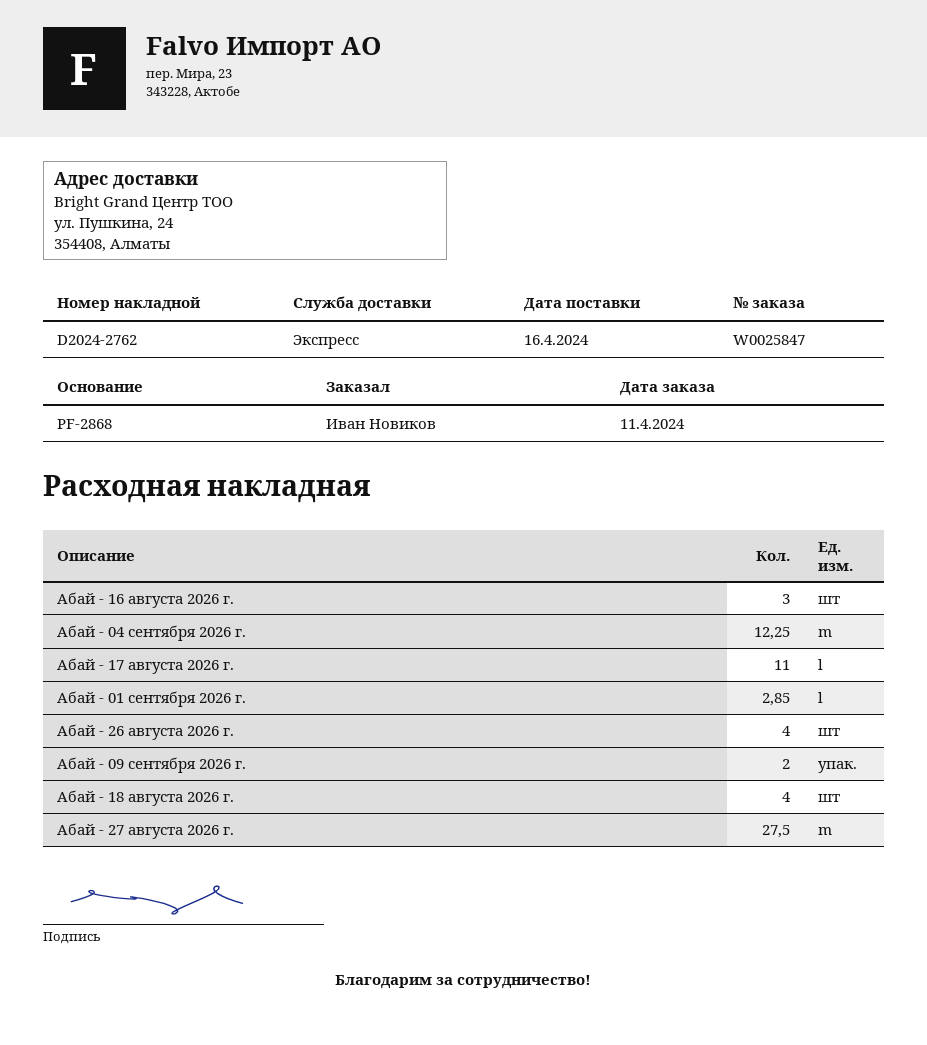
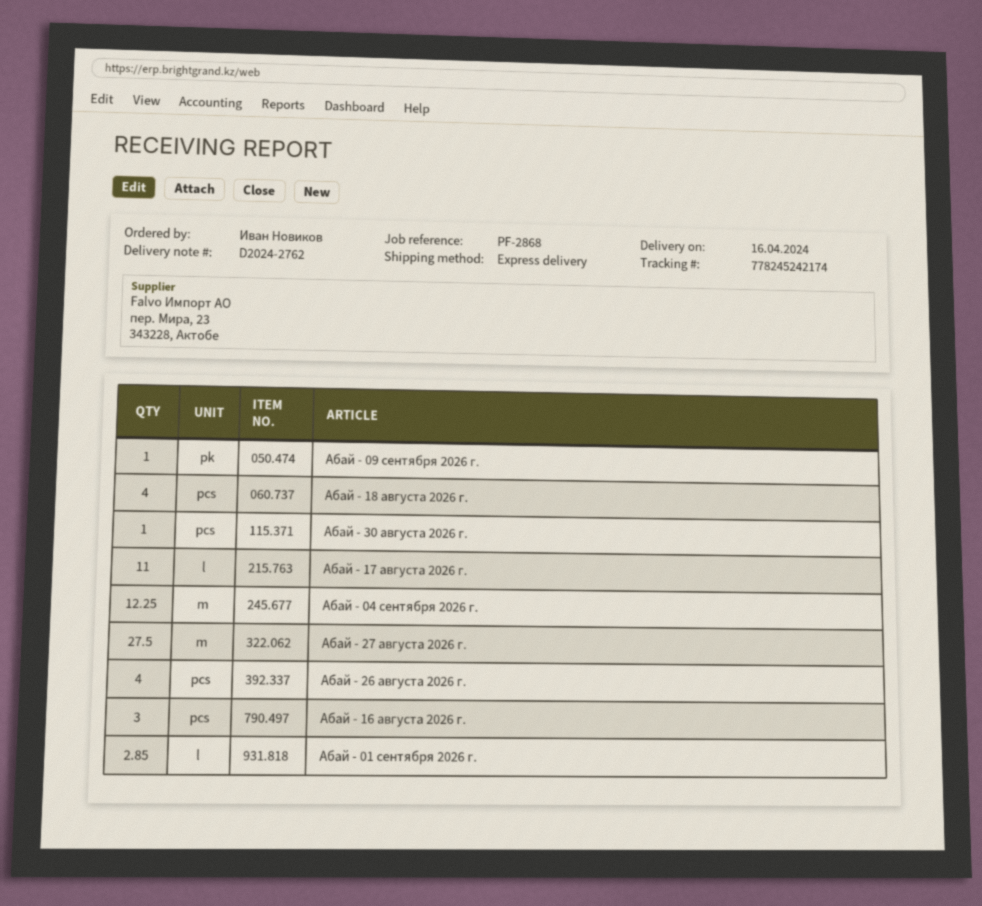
Абай - 09 сентября 2026 г.: 2 -> 1
Абай - 30 августа 2026 г.: none -> 1

